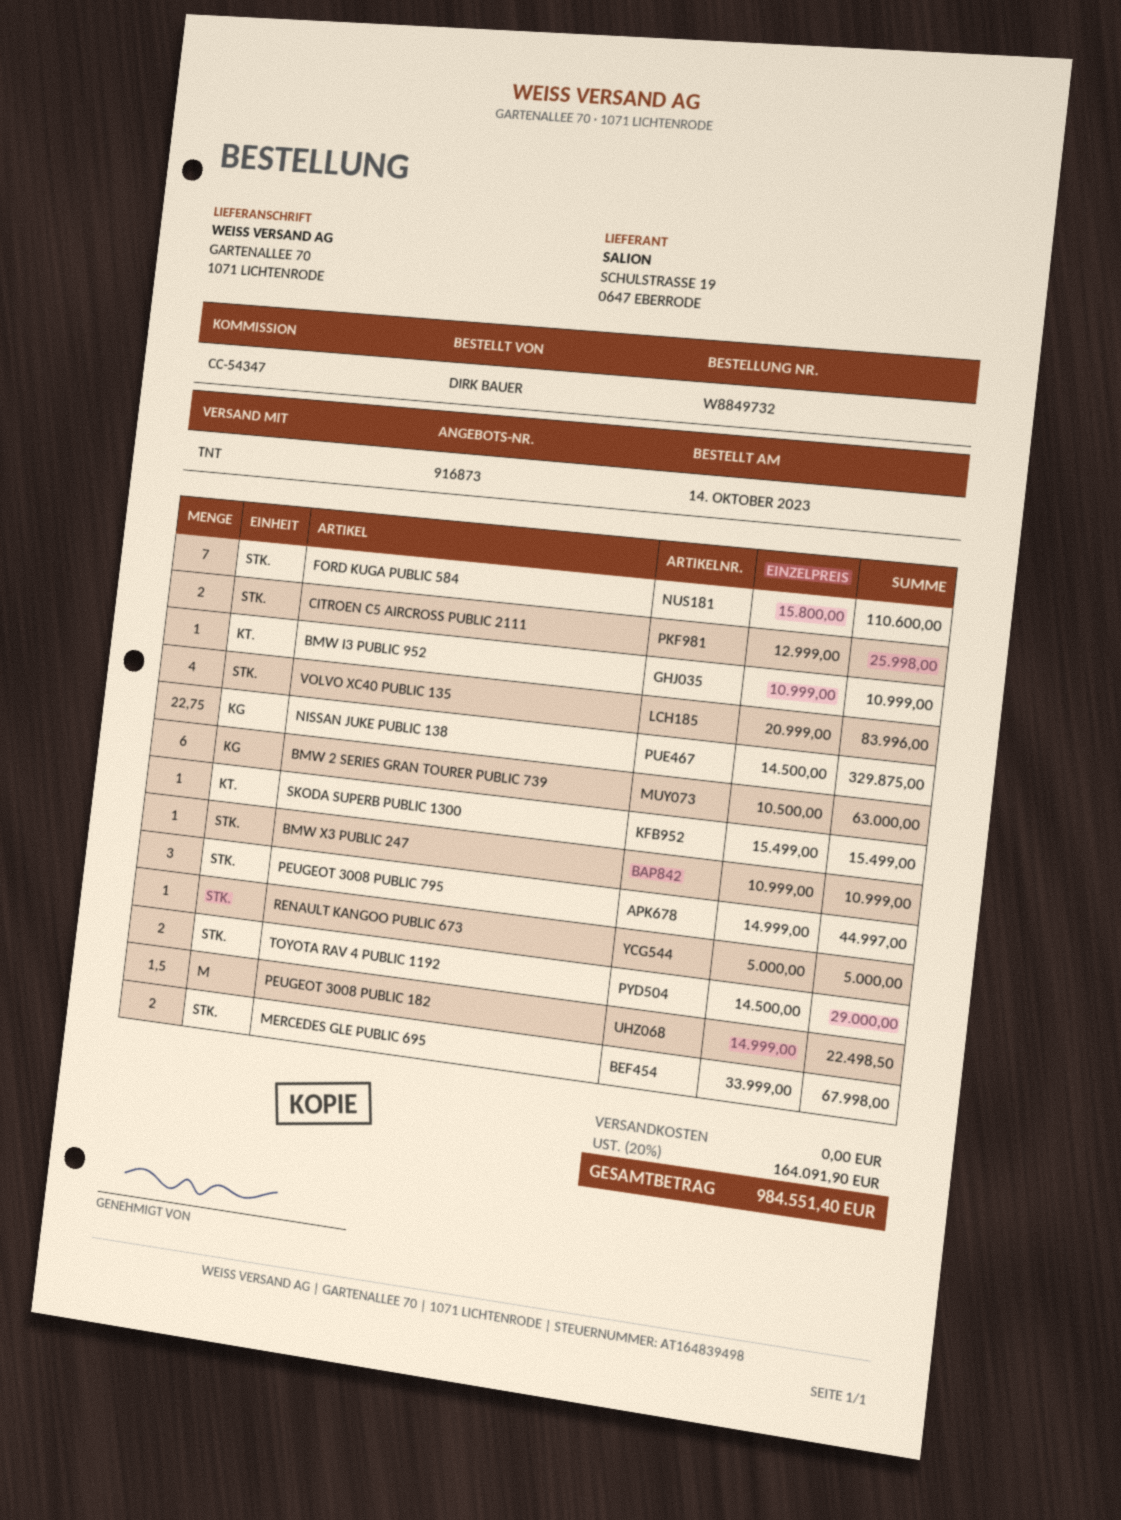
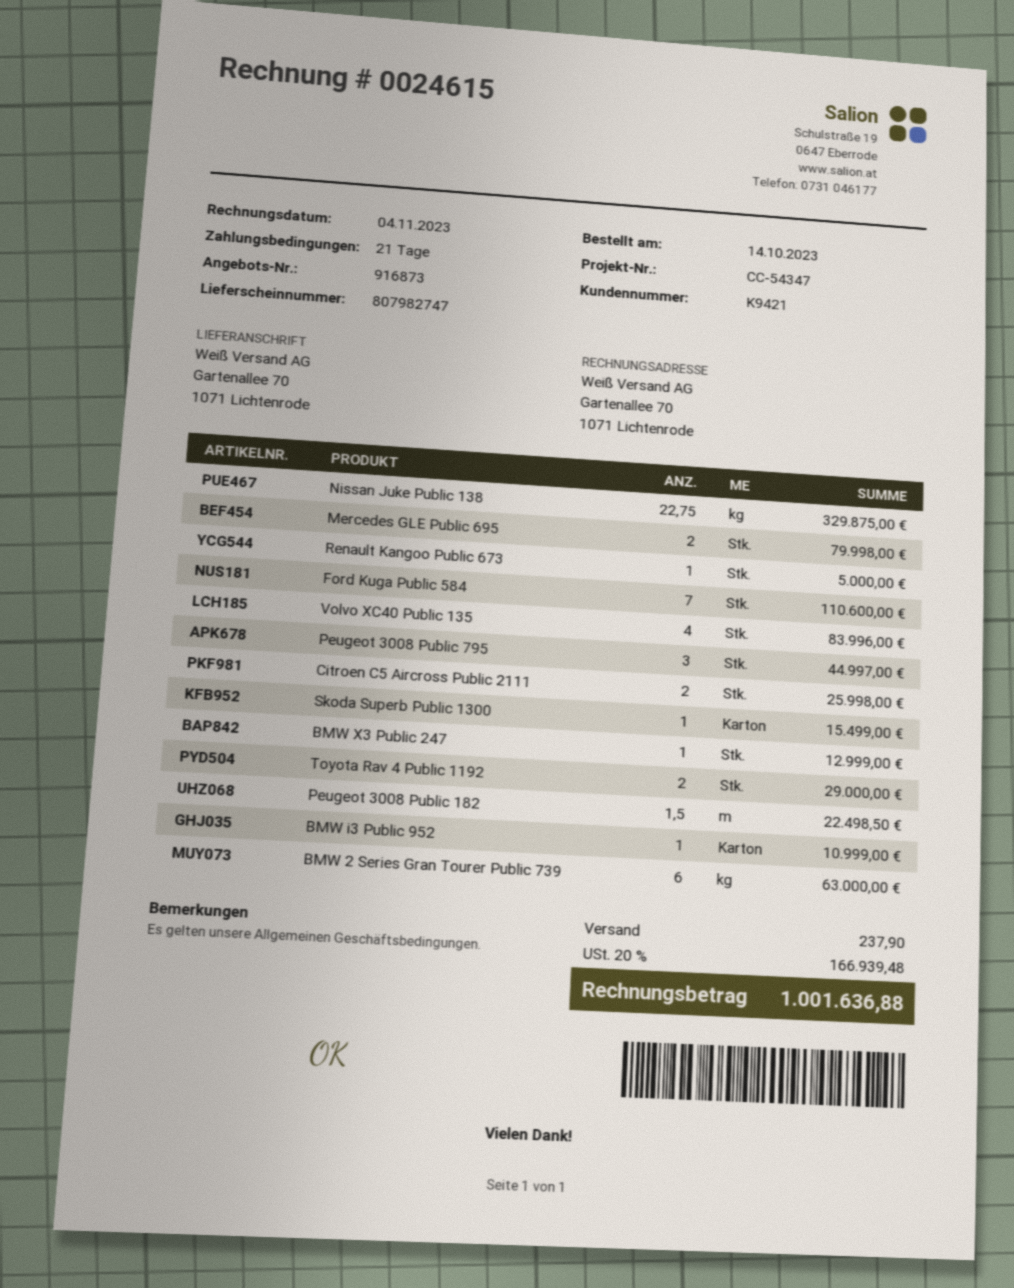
BMW X3 PUBLIC 247: 1 for 10999.00 -> 1 for 12999.00
MERCEDES GLE PUBLIC 695: 2 for 67998.00 -> 2 for 79998.00
shipping: 0.00 -> 237.90
tax: 20% = 164091.90 -> 20% = 166939.48
total: 984551.40 -> 1001636.88

